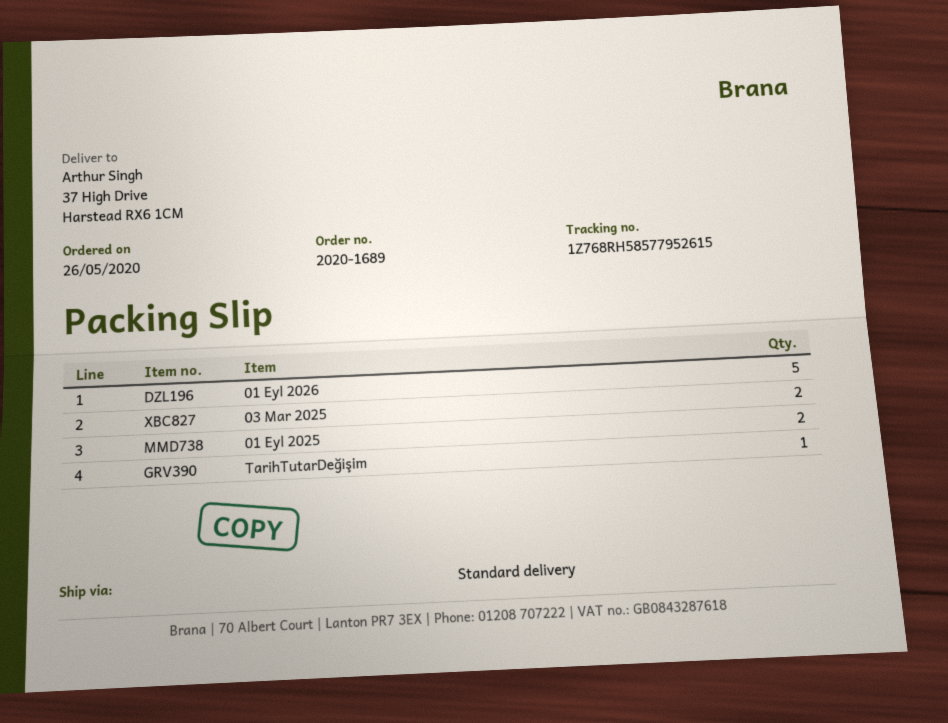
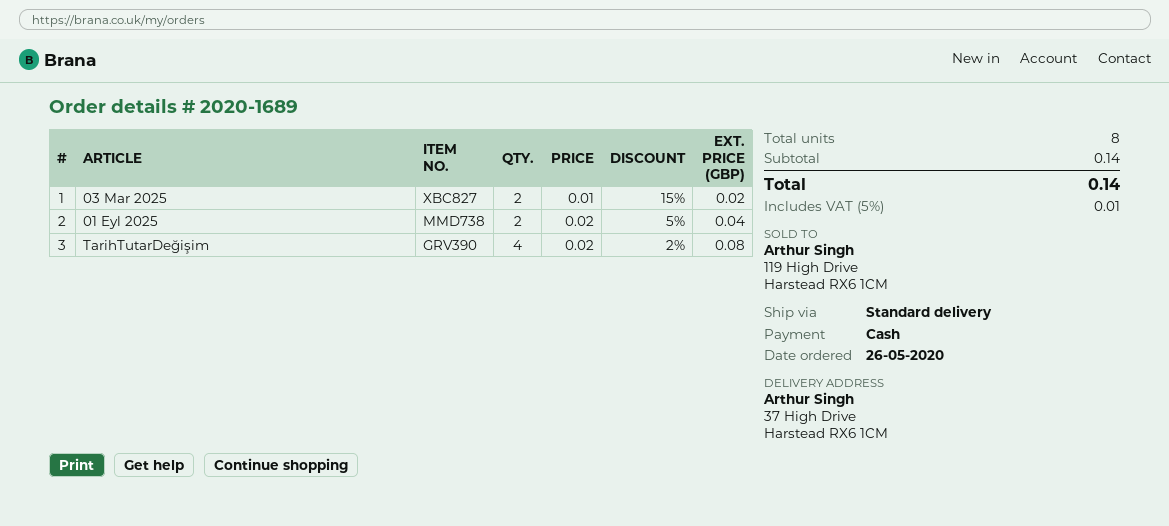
01 Eyl 2026: 5 -> none
TarihTutarDeğişim: 1 -> 4

